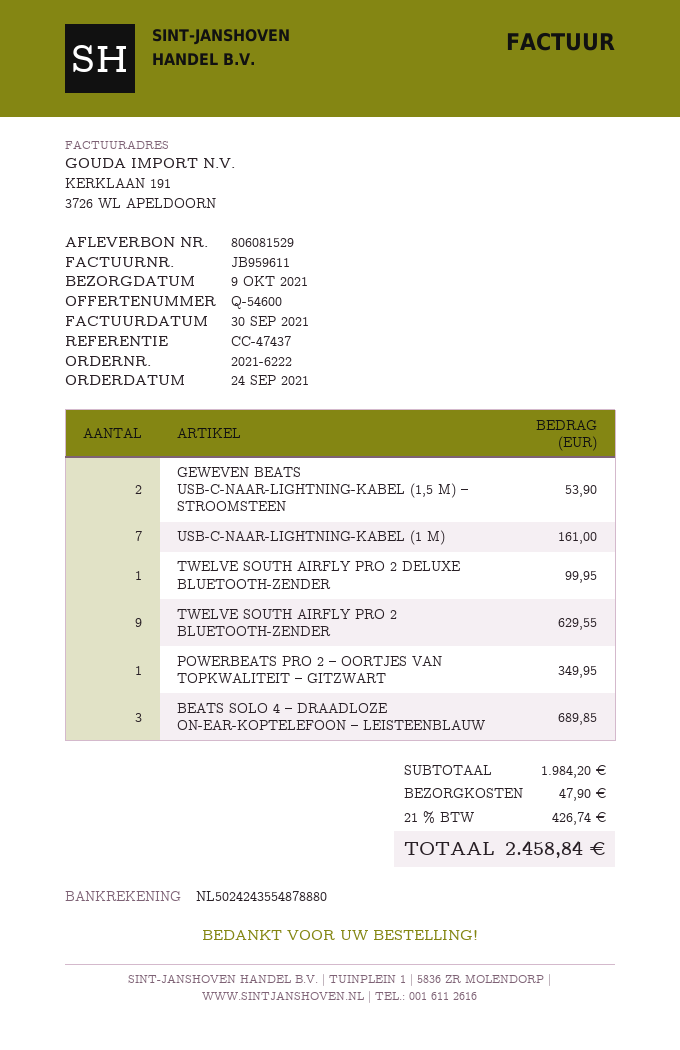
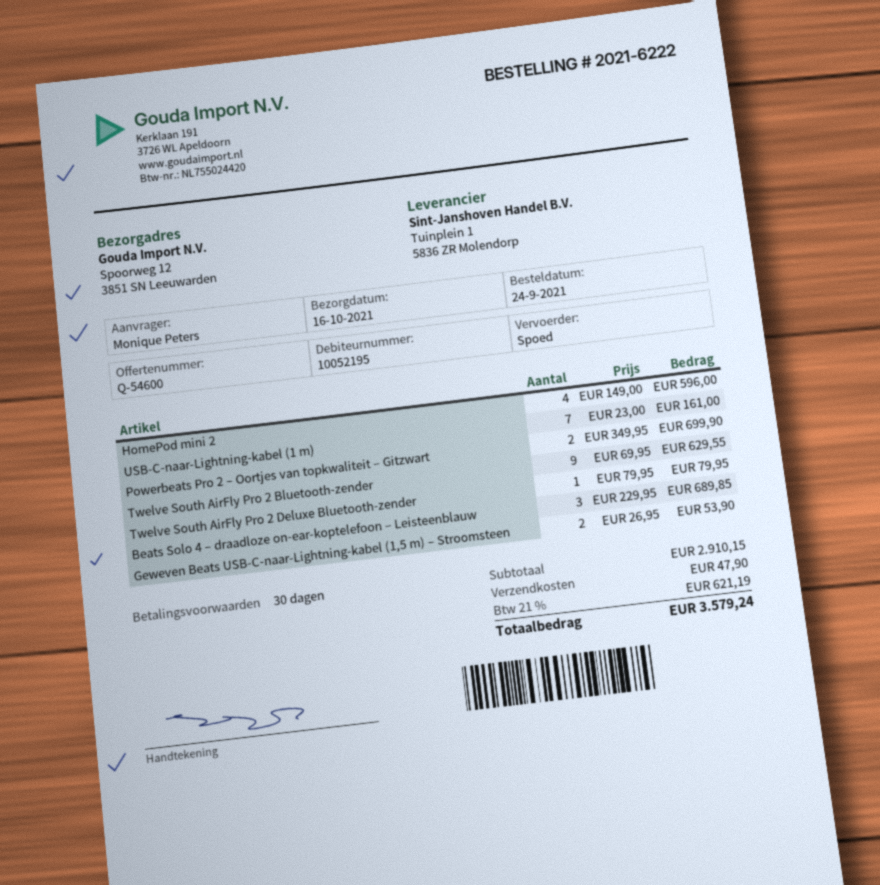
delivery date: 2021-10-09 -> 2021-10-16
TWELVE SOUTH AIRFLY PRO 2 DELUXE BLUETOOTH-ZENDER: 1 for 99.95 -> 1 for 79.95
POWERBEATS PRO 2 – OORTJES VAN TOPKWALITEIT – GITZWART: 1 for 349.95 -> 2 for 699.90
HomePod mini 2: none -> 4 for 596.00
subtotal: 1984.20 -> 2910.15
tax: 21% = 426.74 -> 21% = 621.19
total: 2458.84 -> 3579.24

